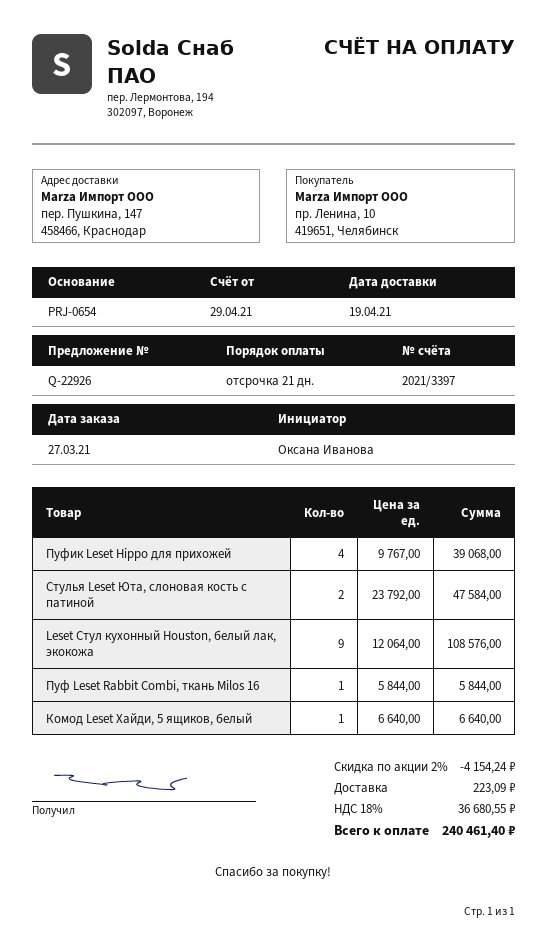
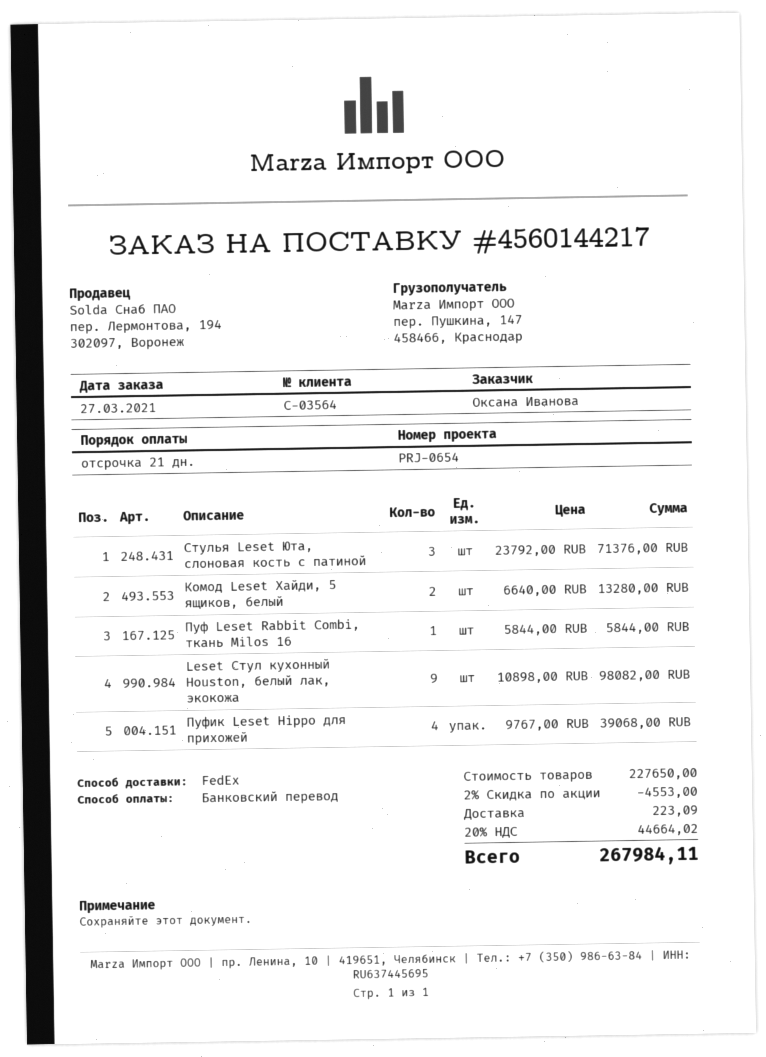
Стулья Leset Юта, слоновая кость с патиной: 2 x 23792.00 = 47584.00 -> 3 x 23792.00 = 71376.00
Leset Стул кухонный Houston, белый лак, экокожа: 9 x 12064.00 = 108576.00 -> 9 x 10898.00 = 98082.00
Комод Leset Хайди, 5 ящиков, белый: 1 x 6640.00 = 6640.00 -> 2 x 6640.00 = 13280.00
discount: 2% = 4154.24 -> 2% = 4553.00
tax: 18% = 36680.55 -> 20% = 44664.02
total: 240461.40 -> 267984.11

